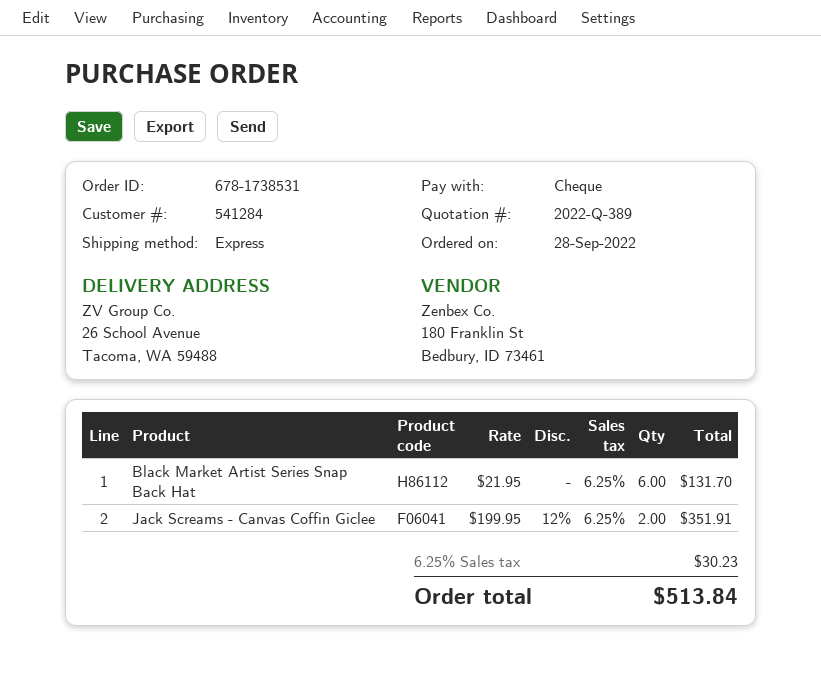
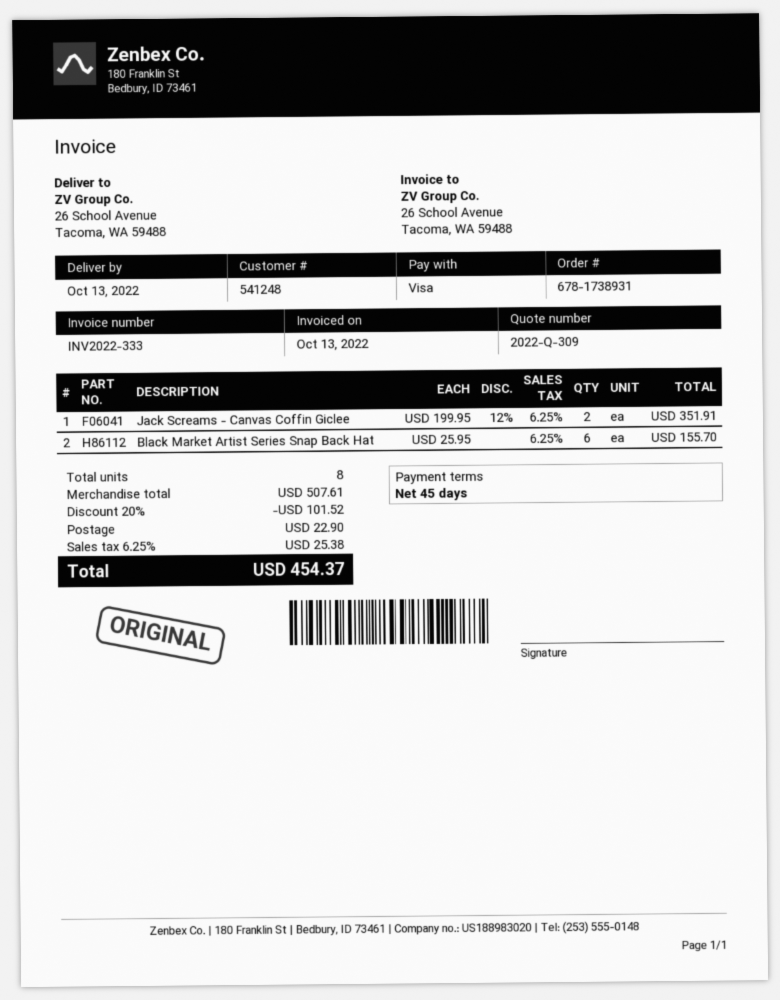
quote number: 2022-Q-389 -> 2022-Q-309
order number: 678-1738531 -> 678-1738931
customer number: 541284 -> 541248
payment method: cheque -> Visa
Black Market Artist Series Snap Back Hat: 6 x 21.95 = 131.70 -> 6 x 25.95 = 155.70
discount: none -> 20% = 101.52
shipping: none -> 22.90
tax: 6.25% = 30.23 -> 6.25% = 25.38
total: 513.84 -> 454.37

